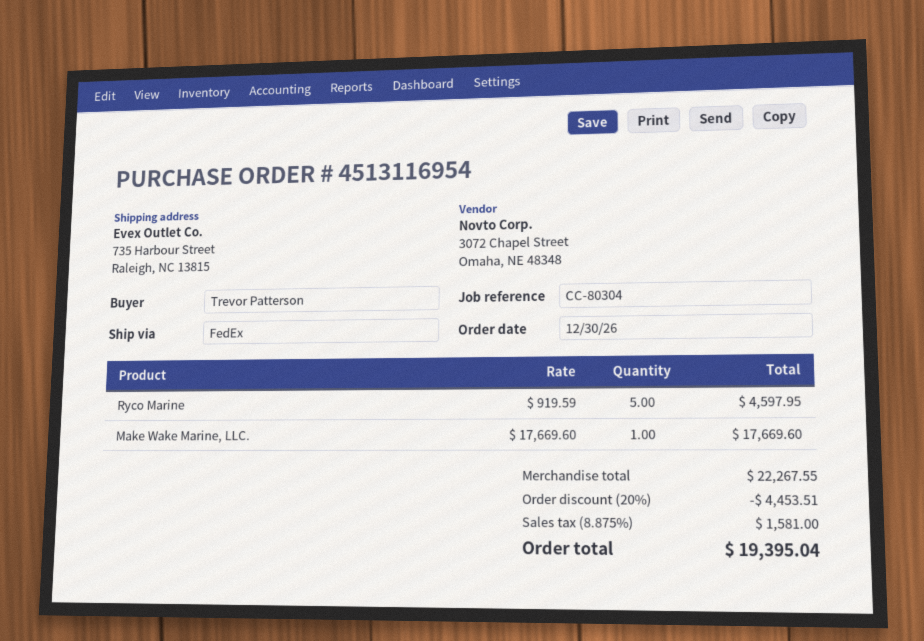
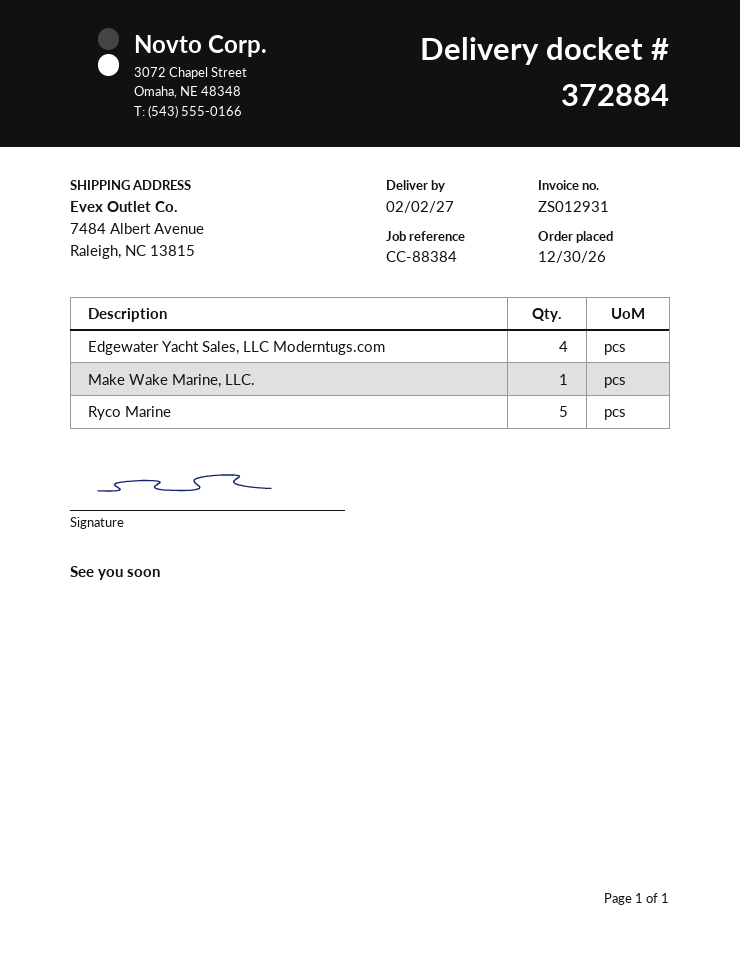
reference: CC-80304 -> CC-88384
ship to: 735 Harbour Street, Raleigh, NC 13815 -> 7484 Albert Avenue, Raleigh, NC 13815
Edgewater Yacht Sales, LLC Moderntugs.com: none -> 4

